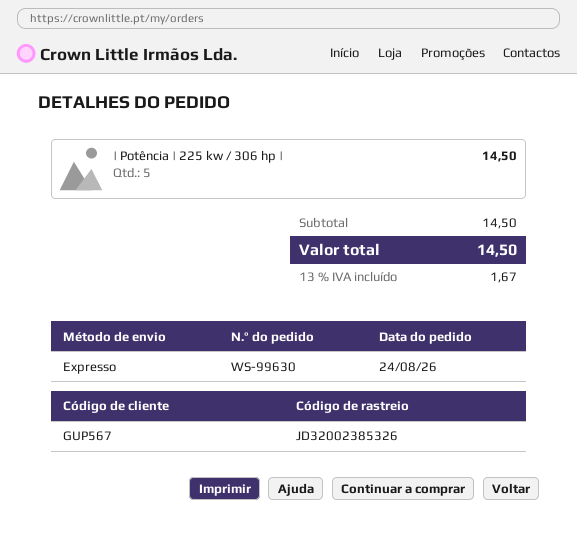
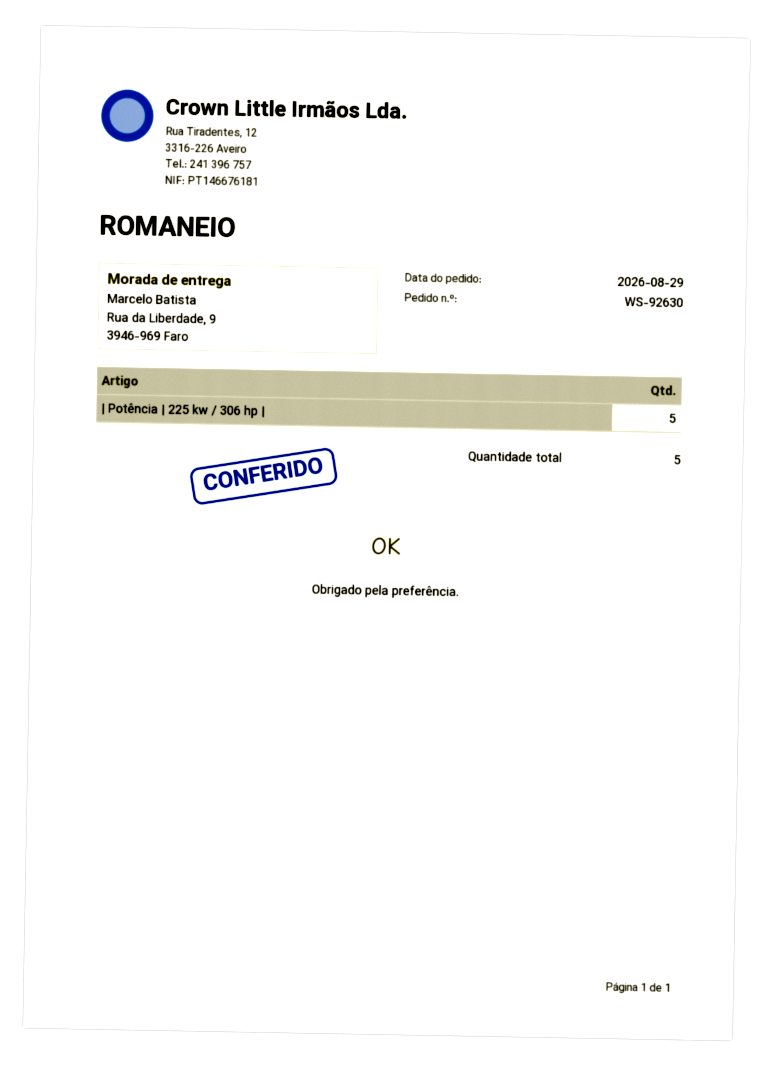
order number: WS-99630 -> WS-92630
order date: 2026-08-24 -> 2026-08-29

